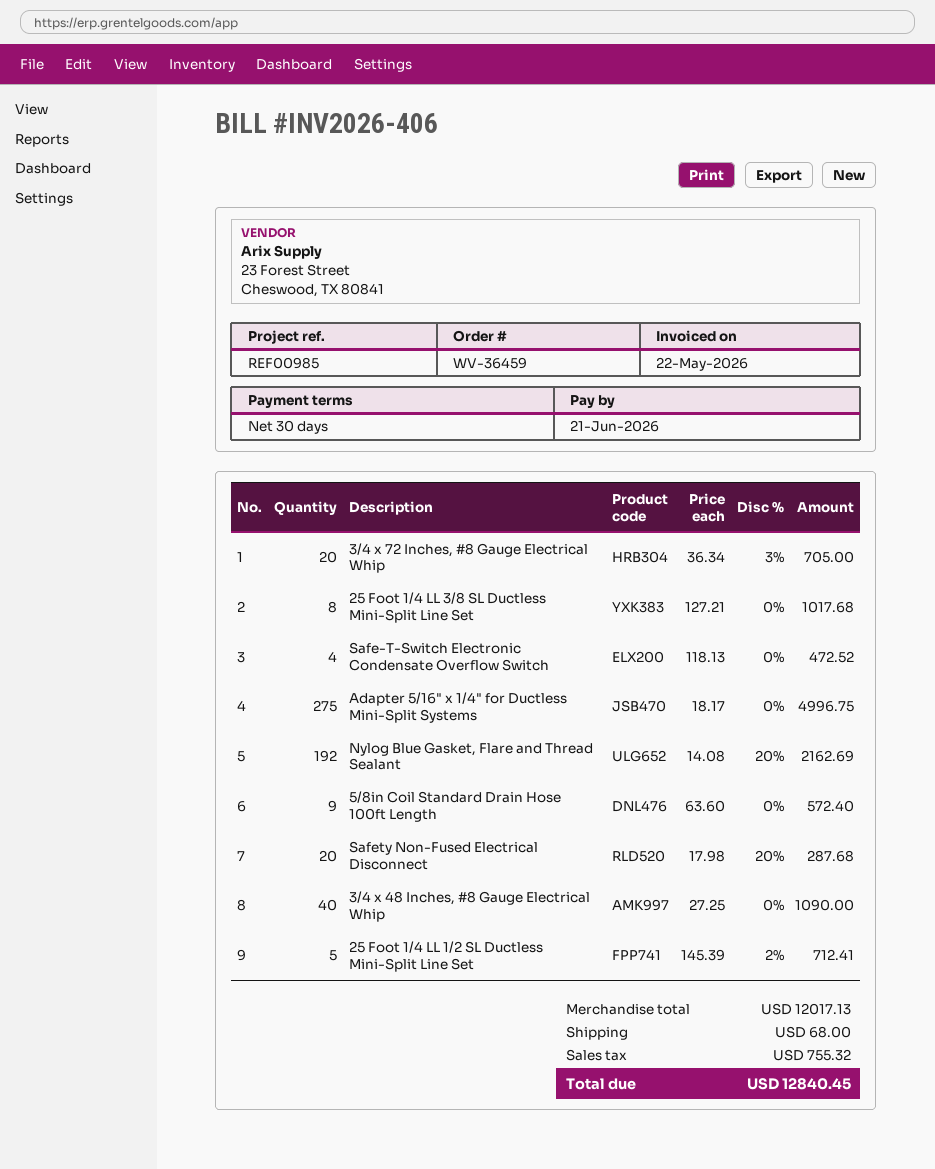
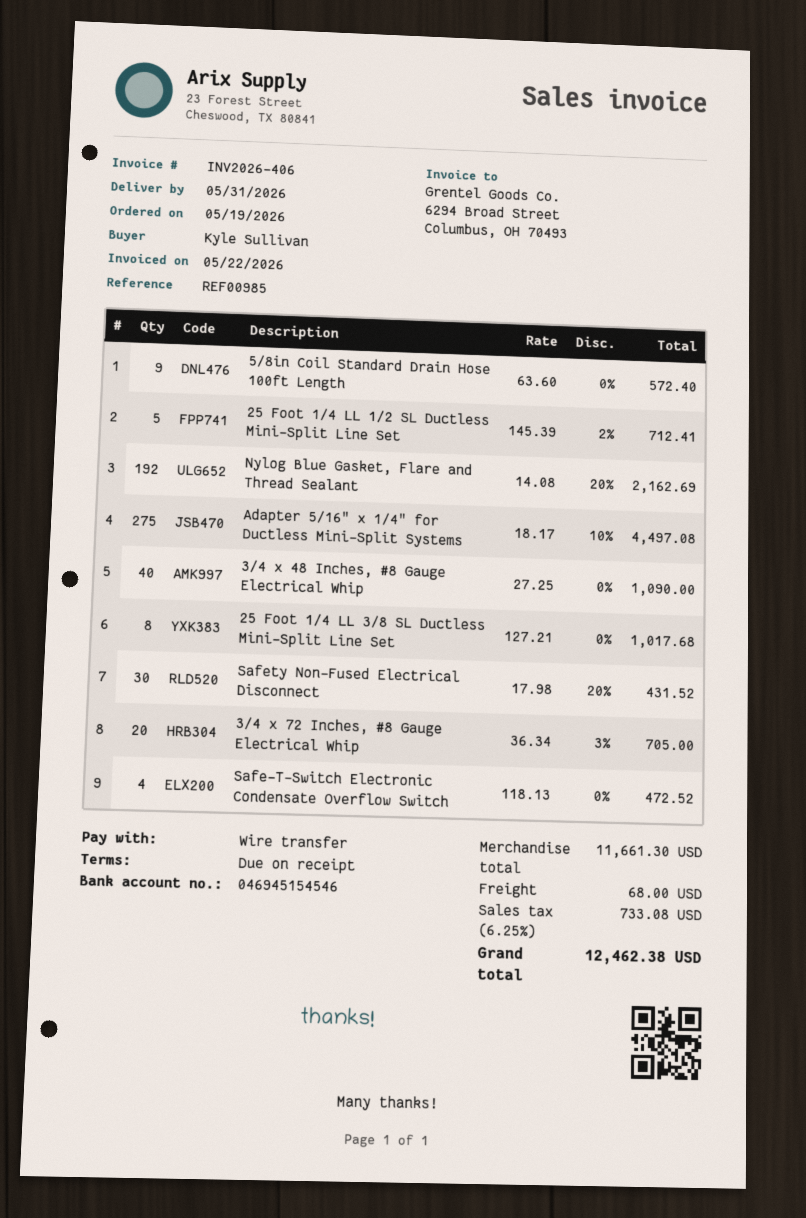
payment terms: 30 days -> on receipt
Adapter 5/16" x 1/4" for Ductless Mini-Split Systems: 275 x 18.17 = 4996.75 -> 275 x 18.17 - 10% = 4497.08
Safety Non-Fused Electrical Disconnect: 20 x 17.98 - 20% = 287.68 -> 30 x 17.98 - 20% = 431.52
subtotal: 12017.13 -> 11661.30
tax: 755.32 -> 733.08
total: 12840.45 -> 12462.38

